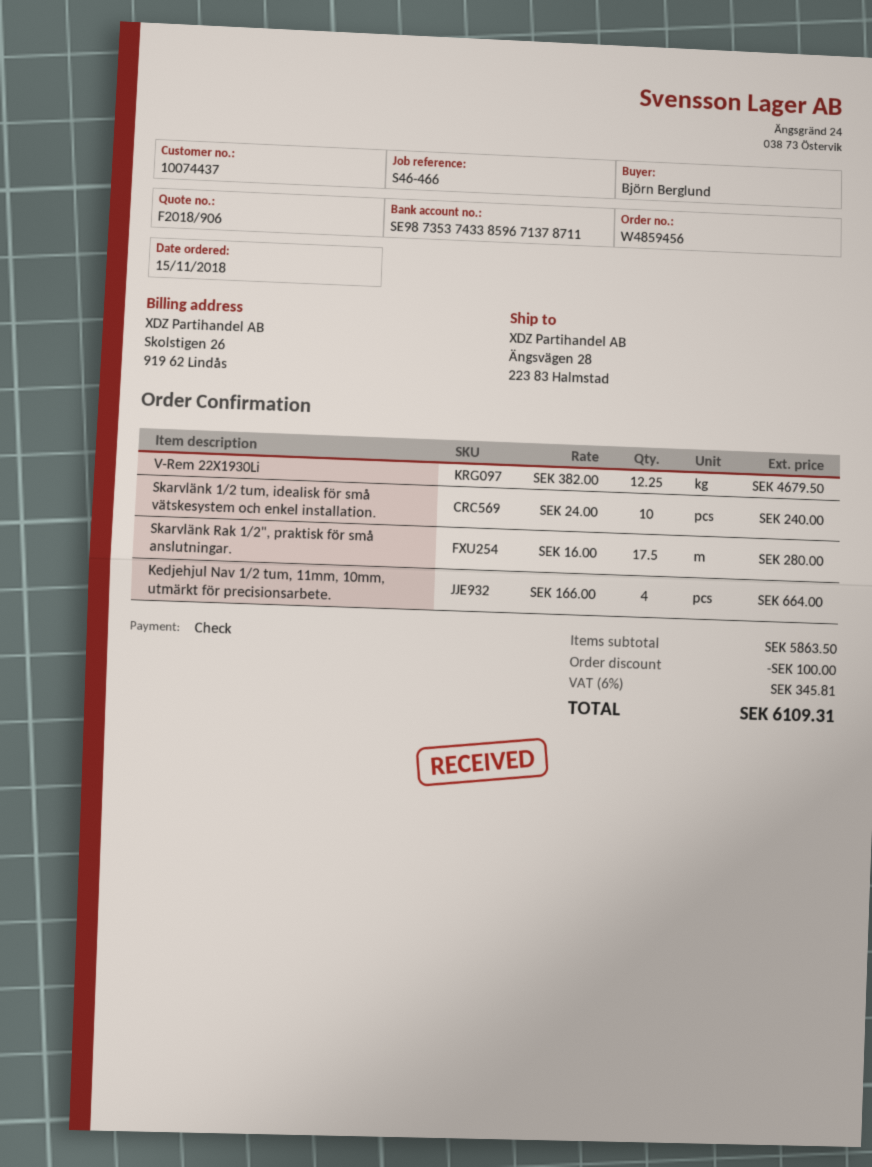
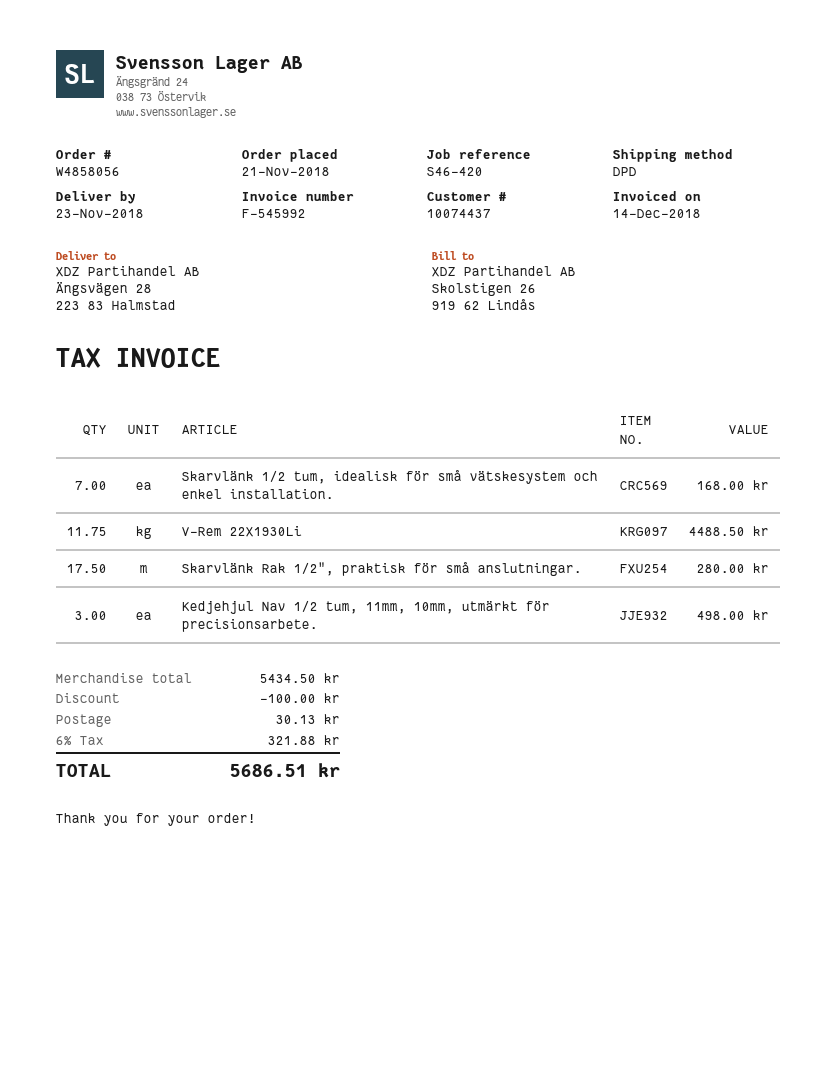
order number: W4859456 -> W4858056
order date: 2018-11-15 -> 2018-11-21
reference: S46-466 -> S46-420
V-Rem 22X1930Li: 12.25 for 4679.50 -> 11.75 for 4488.50
Skarvlänk 1/2 tum, idealisk för små vätskesystem och enkel installation.: 10 for 240.00 -> 7 for 168.00
Kedjehjul Nav 1/2 tum, 11mm, 10mm, utmärkt för precisionsarbete.: 4 for 664.00 -> 3 for 498.00
subtotal: 5863.50 -> 5434.50
shipping: none -> 30.13
tax: 6% = 345.81 -> 6% = 321.88
total: 6109.31 -> 5686.51

